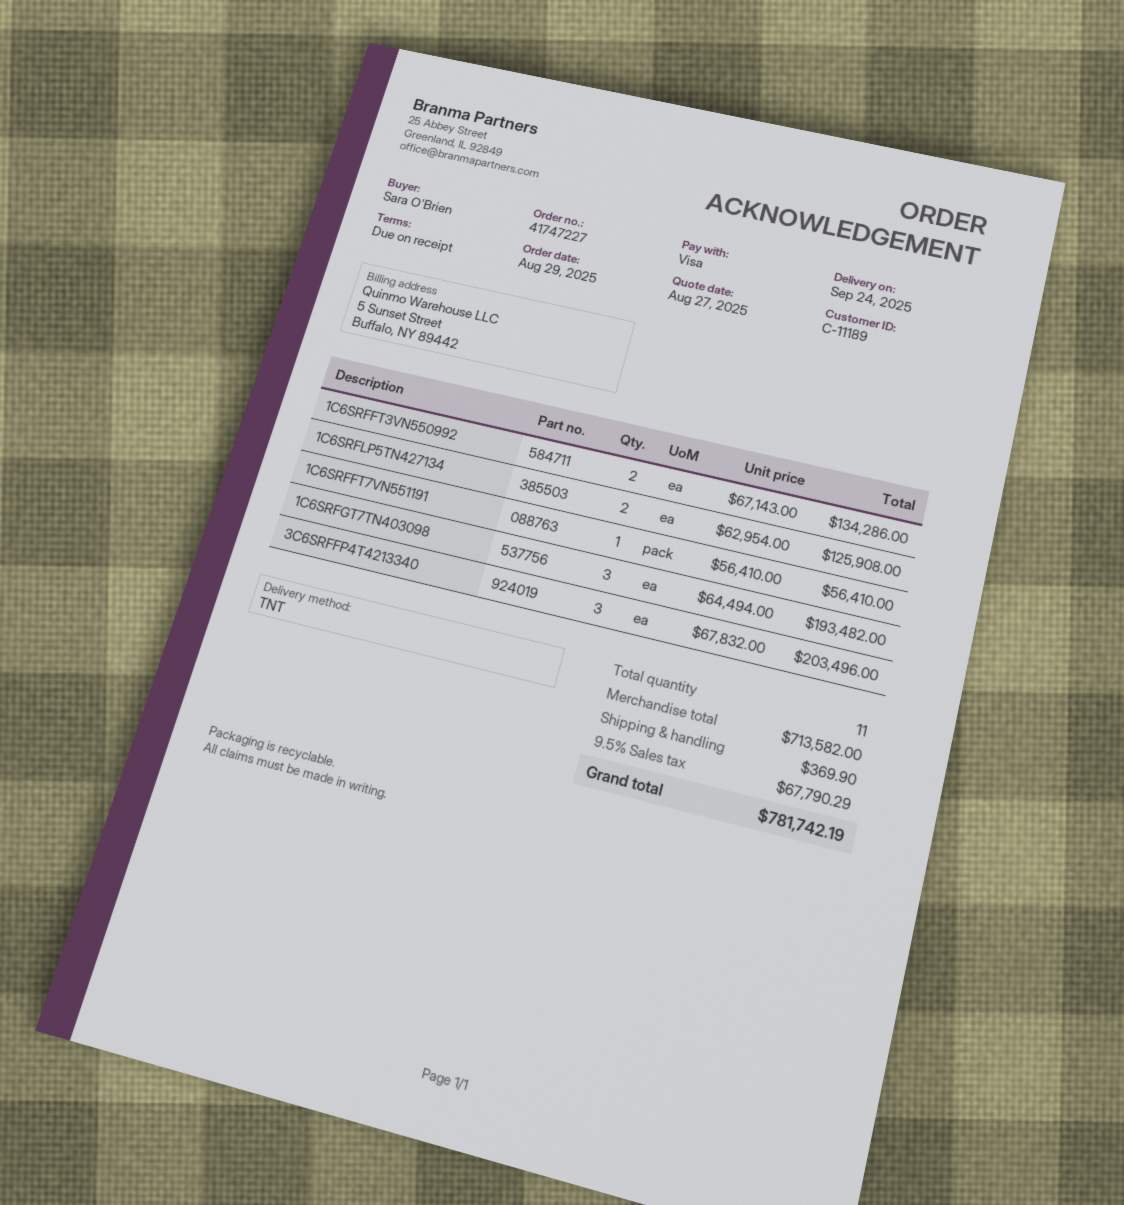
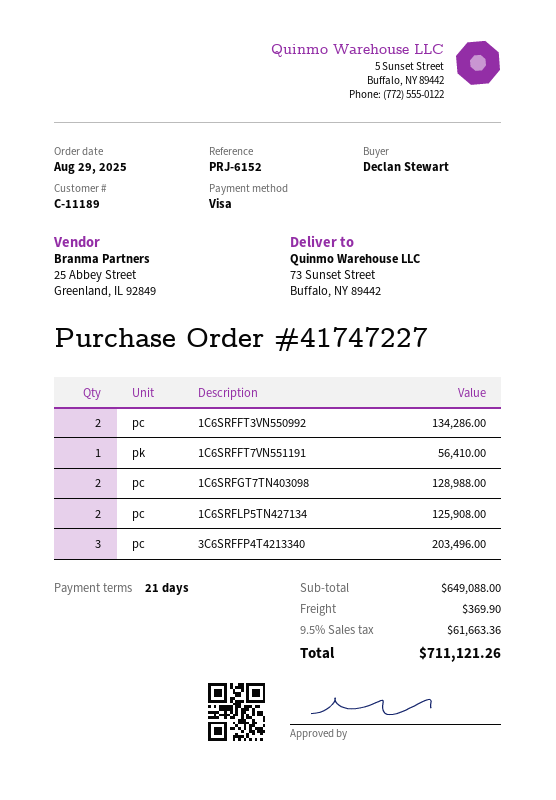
payment terms: on receipt -> 21 days
ordered by: Sara O'Brien -> Declan Stewart
1C6SRFGT7TN403098: 3 for 193482.00 -> 2 for 128988.00
subtotal: 713582.00 -> 649088.00
tax: 9.5% = 67790.29 -> 9.5% = 61663.36
total: 781742.19 -> 711121.26

